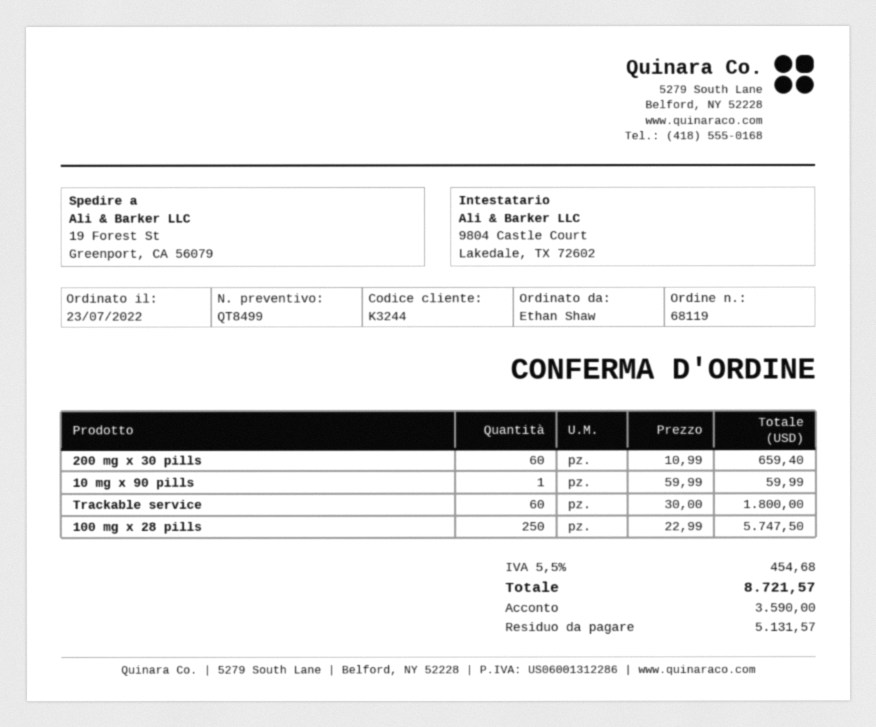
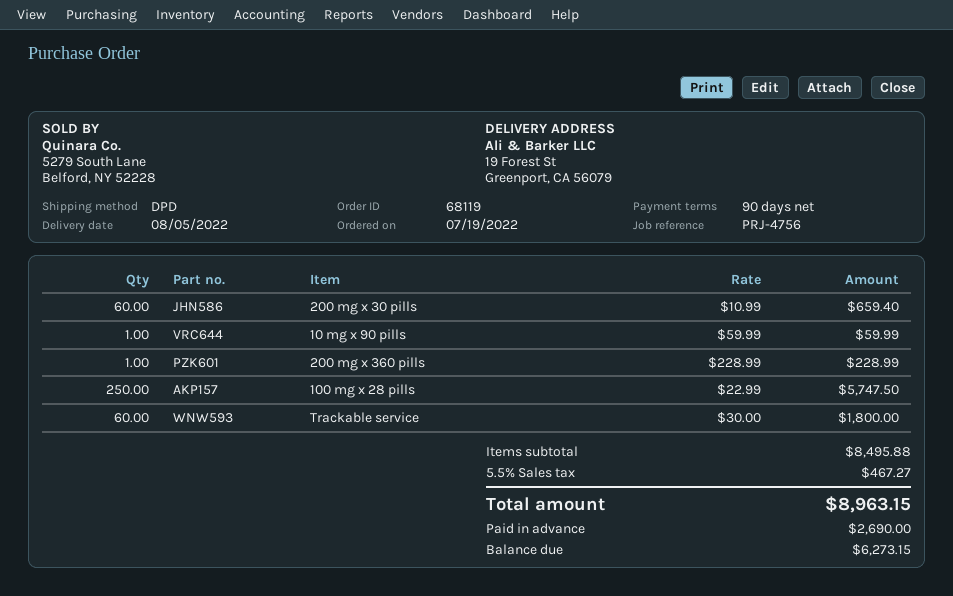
order date: 2022-07-23 -> 2022-07-19
200 mg x 360 pills: none -> 1 x 228.99 = 228.99
tax: 5.5% = 454.68 -> 5.5% = 467.27
total: 8721.57 -> 8963.15
deposit: 3590.00 -> 2690.00
balance: 5131.57 -> 6273.15

